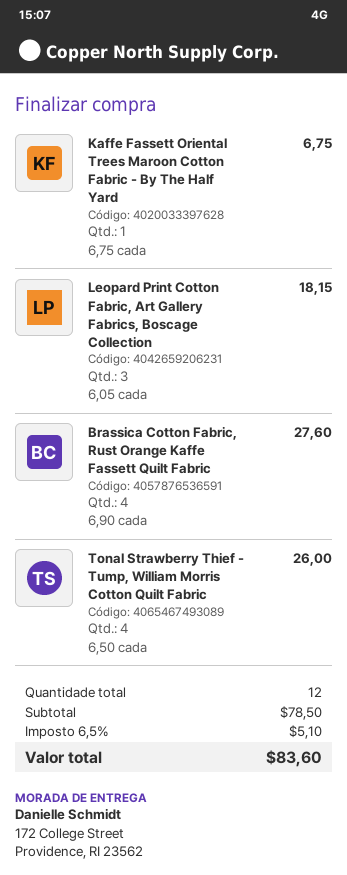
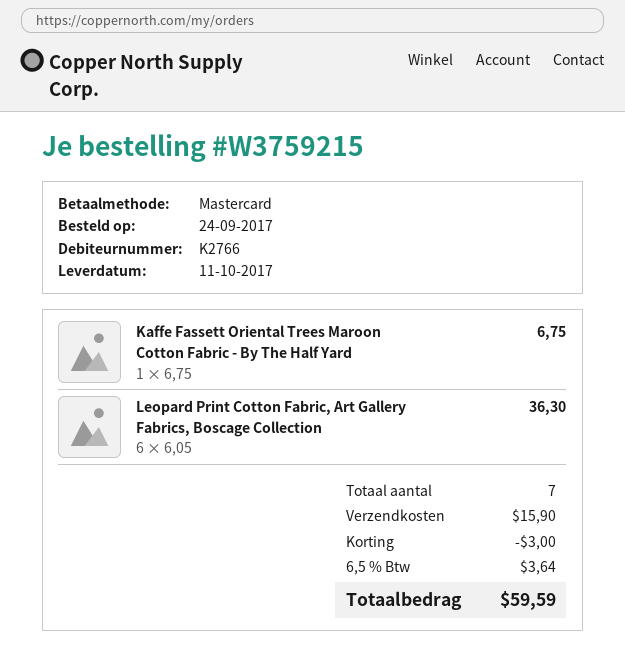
Leopard Print Cotton Fabric, Art Gallery Fabrics, Boscage Collection: 3 x 6.05 = 18.15 -> 6 x 6.05 = 36.30
Brassica Cotton Fabric, Rust Orange Kaffe Fassett Quilt Fabric: 4 x 6.90 = 27.60 -> none
Tonal Strawberry Thief - Tump, William Morris Cotton Quilt Fabric: 4 x 6.50 = 26.00 -> none
total quantity: 12 -> 7
discount: none -> 3.00
shipping: none -> 15.90
tax: 6.5% = 5.10 -> 6.5% = 3.64
total: 83.60 -> 59.59

